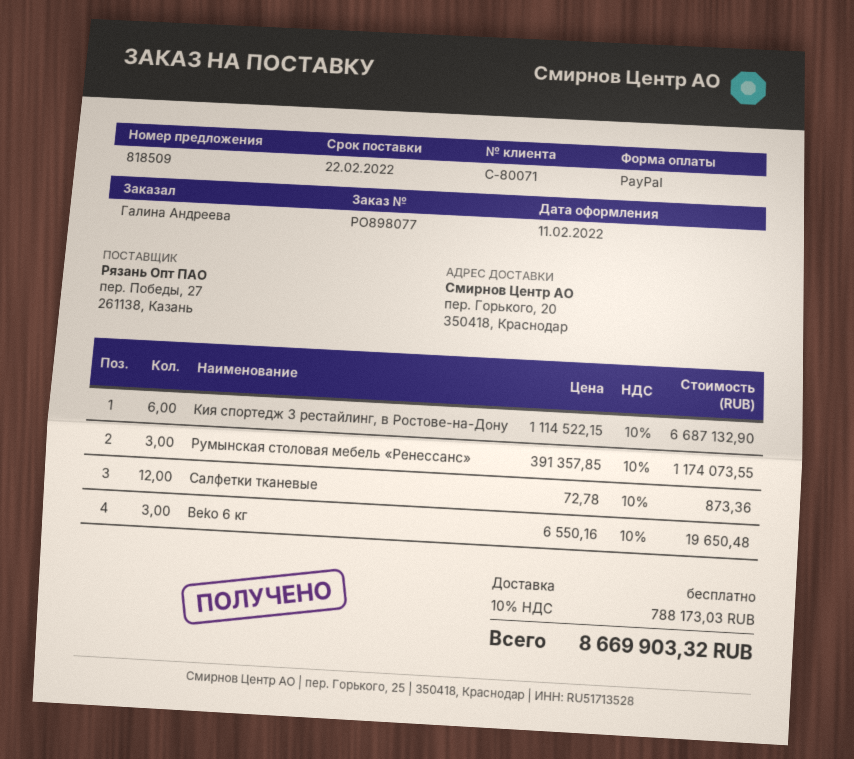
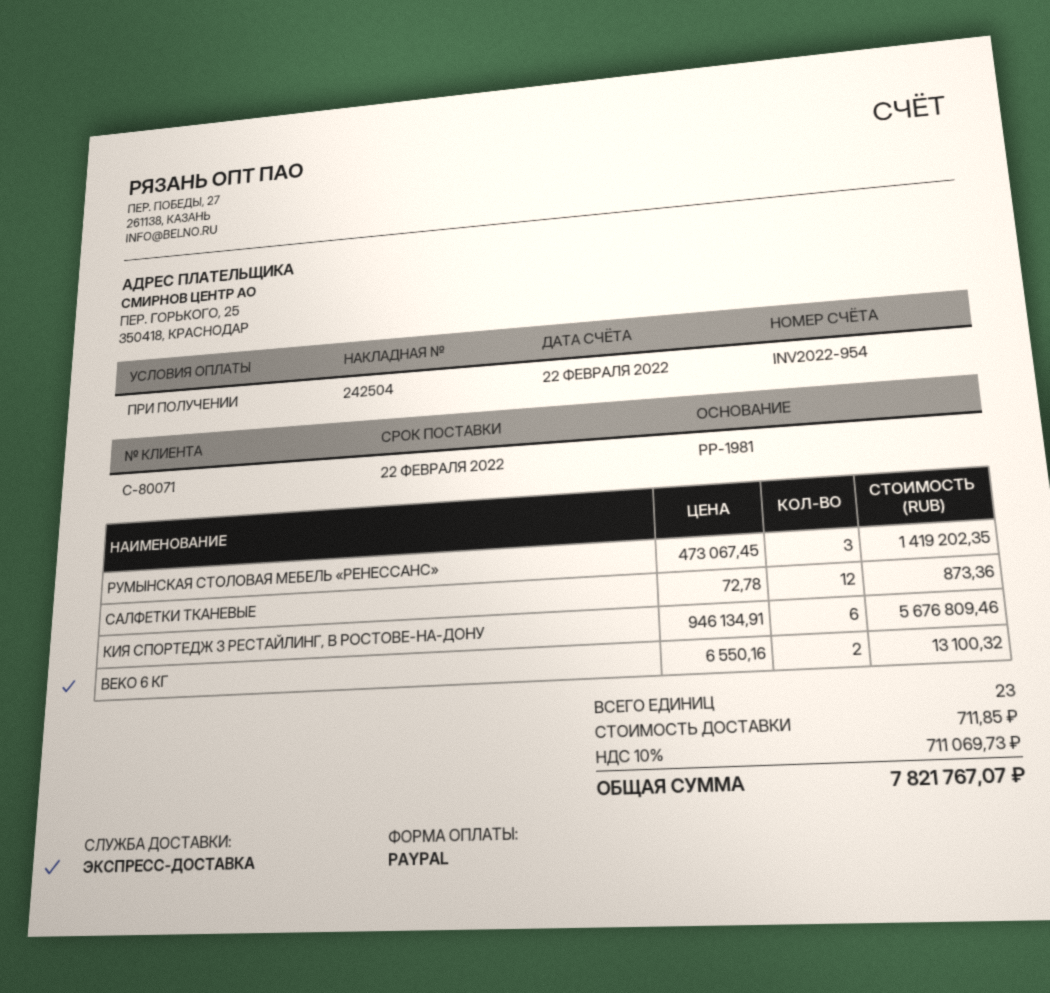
Кия спортедж 3 рестайлинг, в Ростове-на-Дону: 6 x 1114522.15 = 6687132.90 -> 6 x 946134.91 = 5676809.46
Румынская столовая мебель «Ренессанс»: 3 x 391357.85 = 1174073.55 -> 3 x 473067.45 = 1419202.35
Beko 6 кг: 3 x 6550.16 = 19650.48 -> 2 x 6550.16 = 13100.32
shipping: 0.00 -> 711.85
tax: 10% = 788173.03 -> 10% = 711069.73
total: 8669903.32 -> 7821767.07

